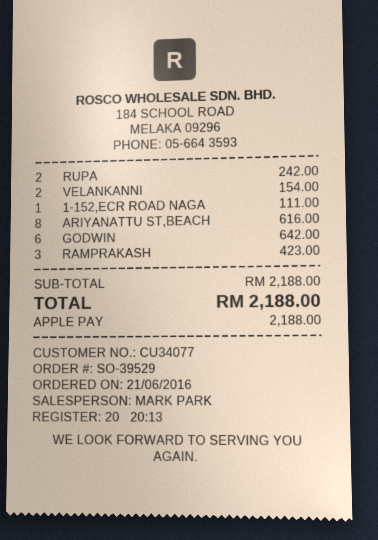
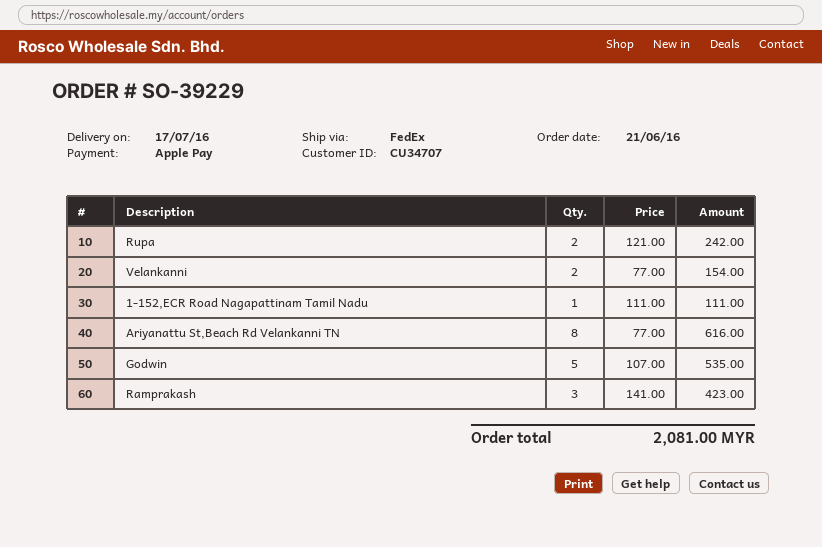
order number: SO-39529 -> SO-39229
customer number: CU34077 -> CU34707
GODWIN: 6 for 642.00 -> 5 for 535.00
total: 2188.00 -> 2081.00

